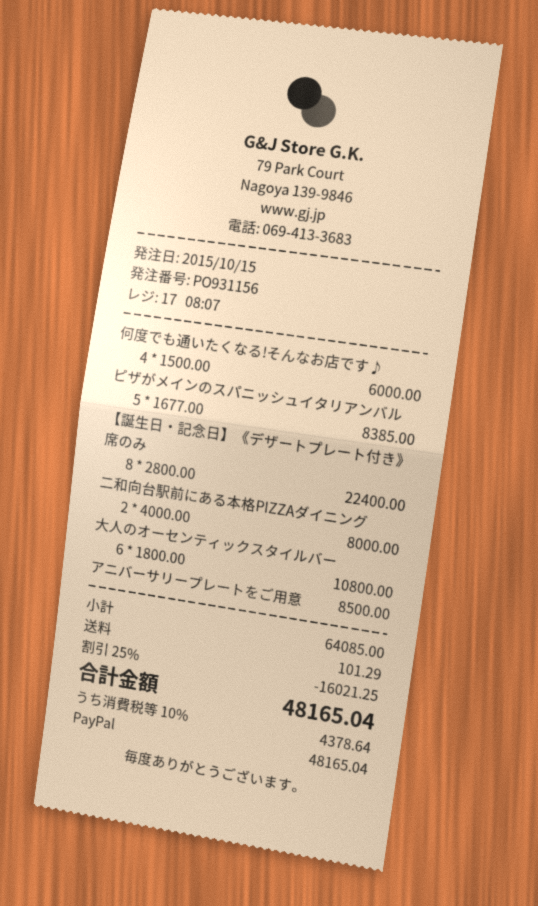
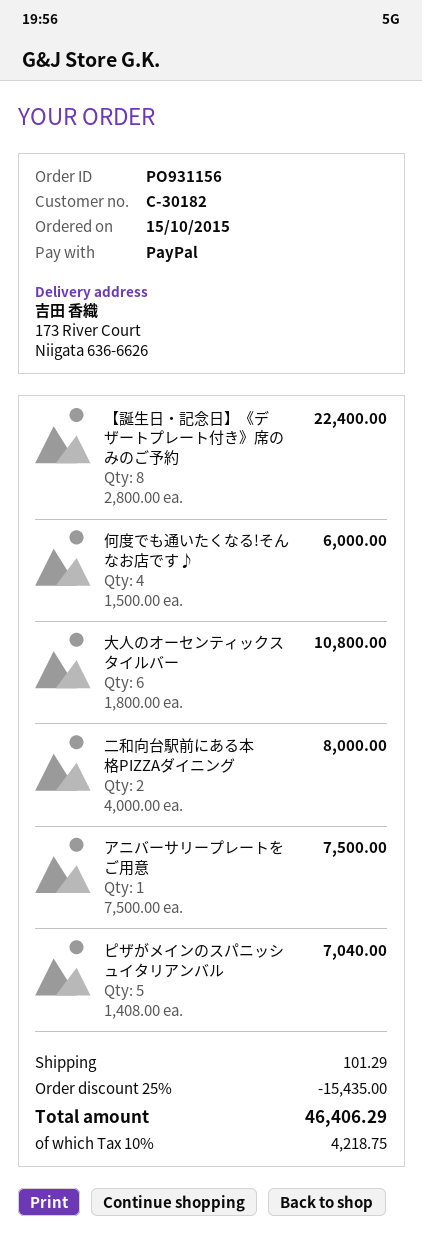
ピザがメインのスパニッシュイタリアンバル: 5 x 1677.00 = 8385.00 -> 5 x 1408.00 = 7040.00
アニバーサリープレートをご用意: 1 x 8500.00 = 8500.00 -> 1 x 7500.00 = 7500.00
discount: 25% = 16021.25 -> 25% = 15435.00
tax: 10% = 4378.64 -> 10% = 4218.75
total: 48165.04 -> 46406.29

